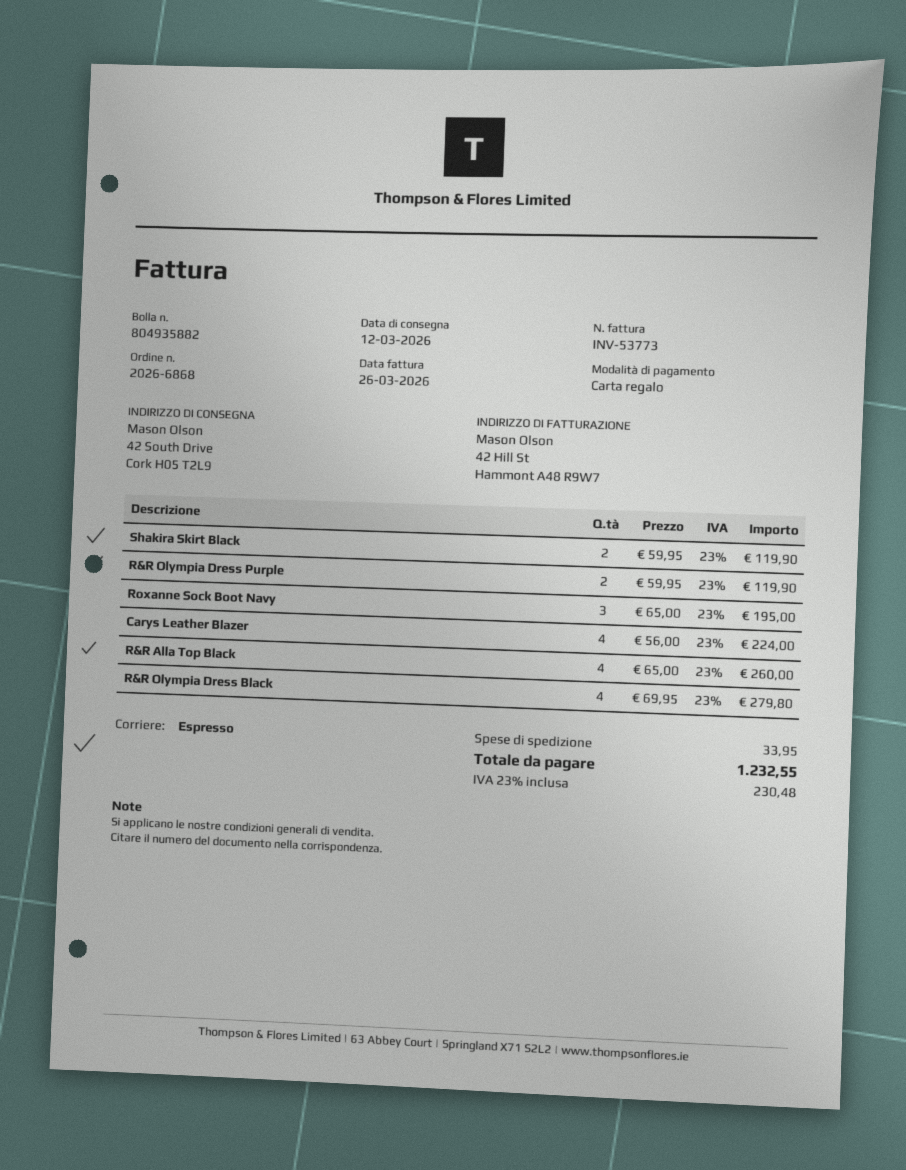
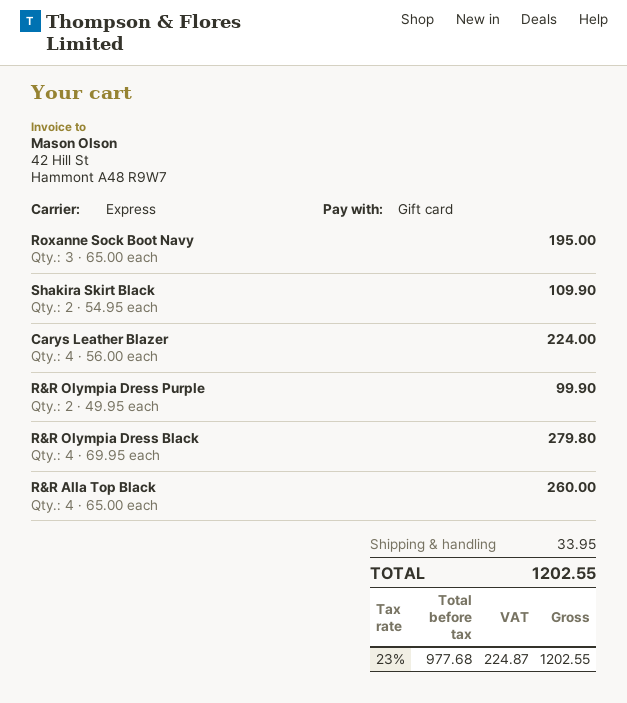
Shakira Skirt Black: 2 x 59.95 = 119.90 -> 2 x 54.95 = 109.90
R&R Olympia Dress Purple: 2 x 59.95 = 119.90 -> 2 x 49.95 = 99.90
tax: 23% = 230.48 -> 23% = 224.87
total: 1232.55 -> 1202.55

